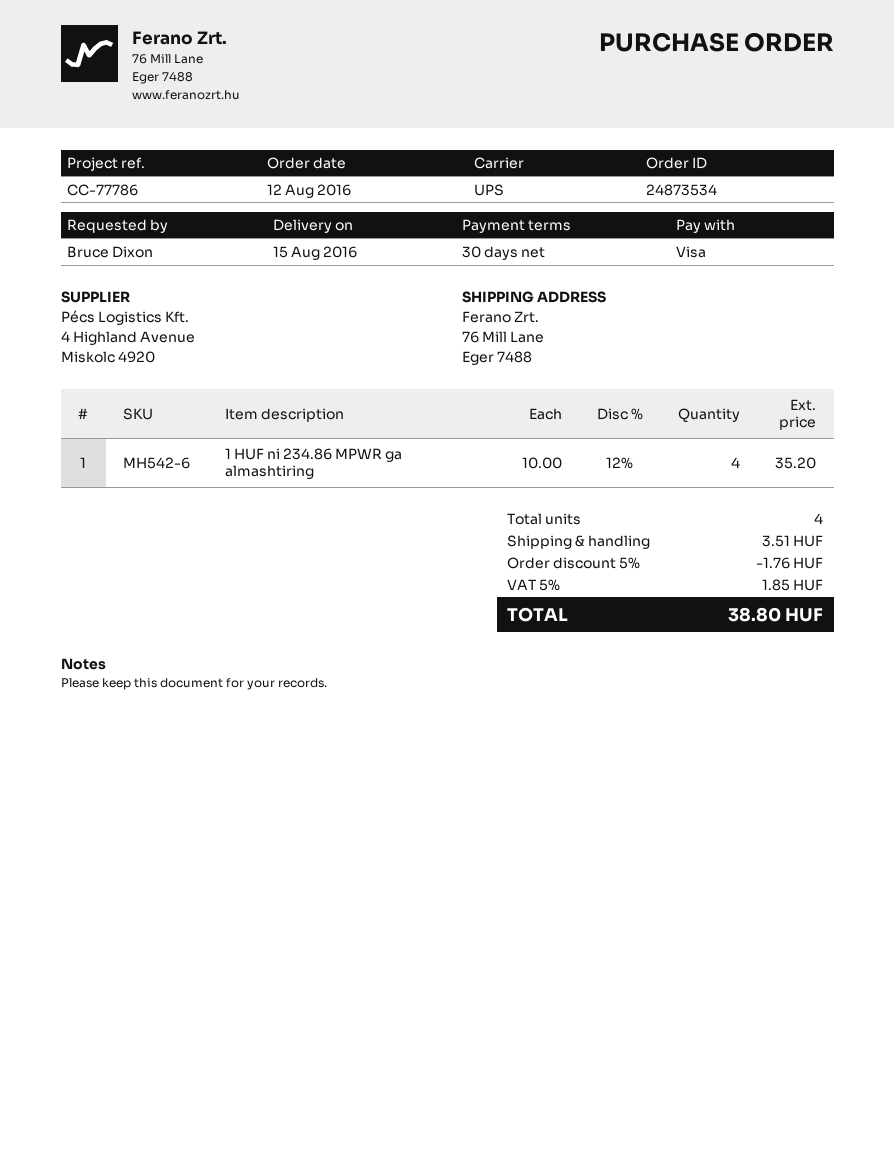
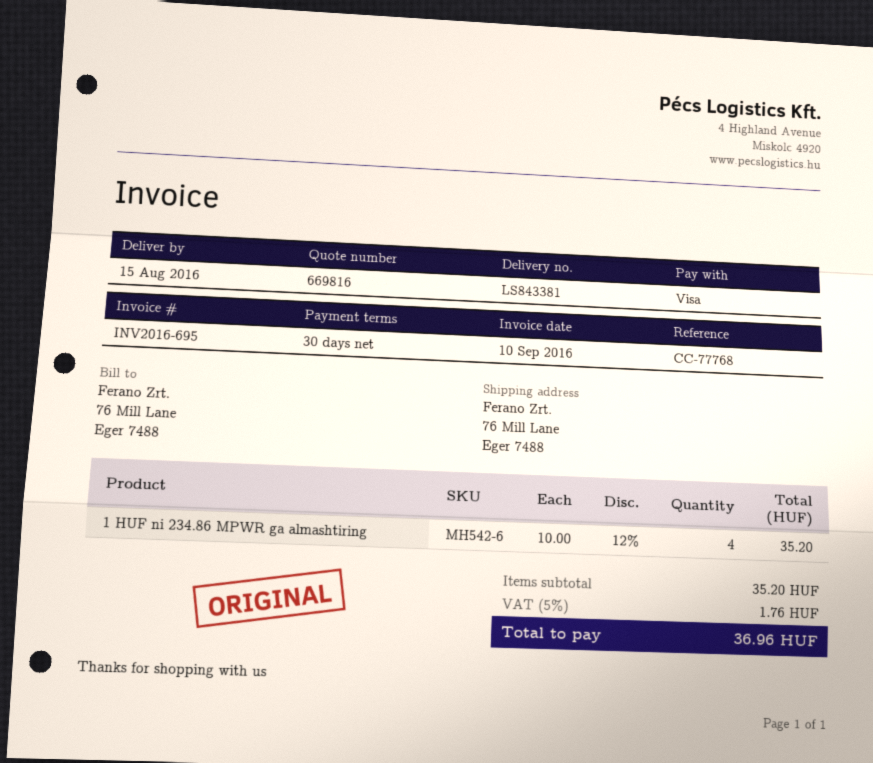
reference: CC-77786 -> CC-77768
discount: 5% = 1.76 -> none
shipping: 3.51 -> none
tax: 5% = 1.85 -> 5% = 1.76
total: 38.80 -> 36.96

